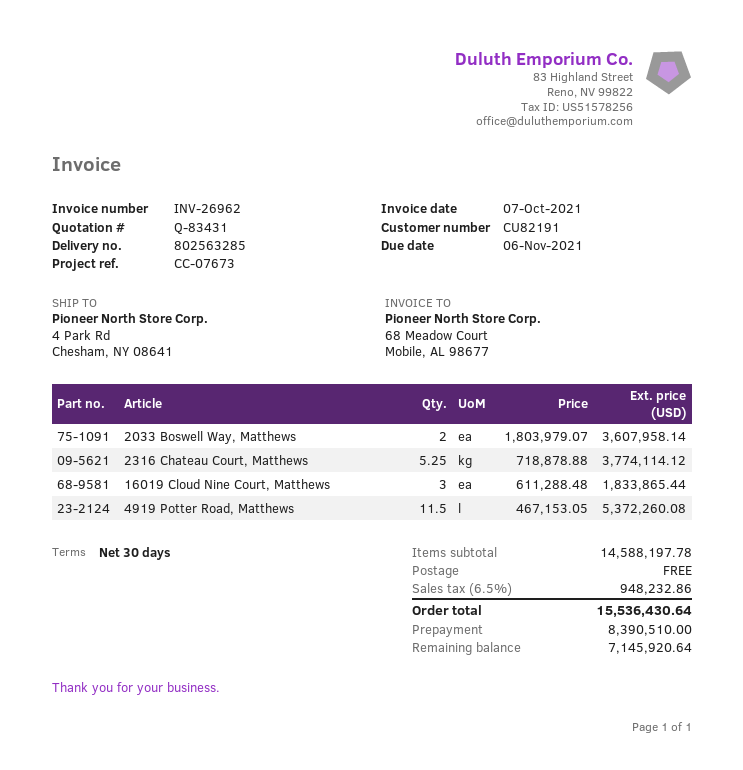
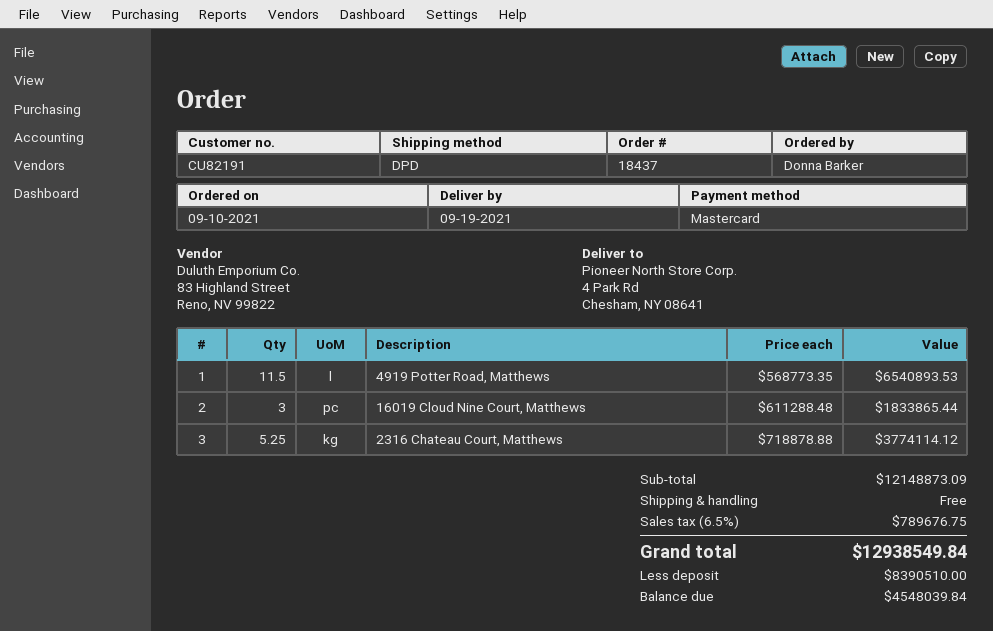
2033 Boswell Way, Matthews: 2 x 1803979.07 = 3607958.14 -> none
4919 Potter Road, Matthews: 11.5 x 467153.05 = 5372260.08 -> 11.5 x 568773.35 = 6540893.53
subtotal: 14588197.78 -> 12148873.09
tax: 6.5% = 948232.86 -> 6.5% = 789676.75
total: 15536430.64 -> 12938549.84
balance: 7145920.64 -> 4548039.84

